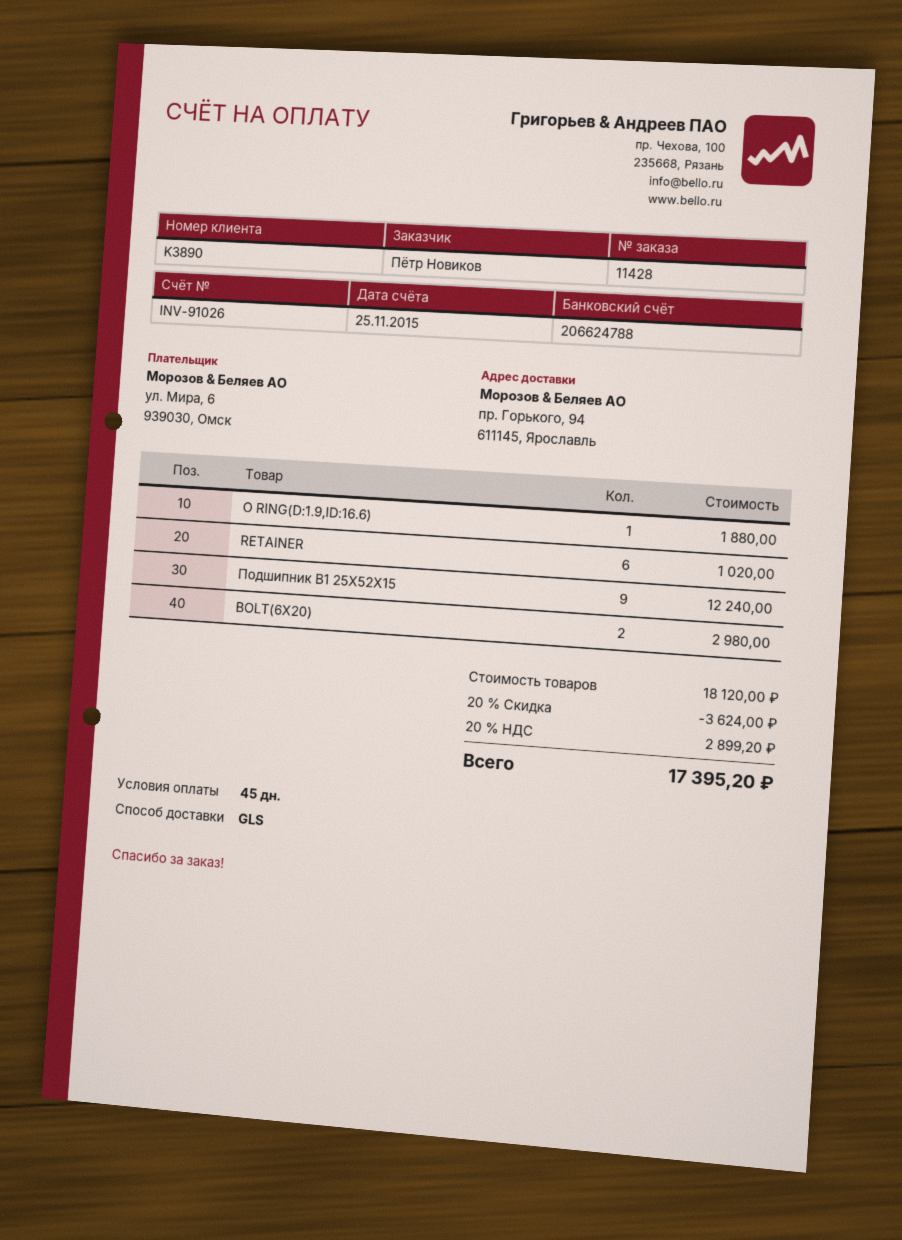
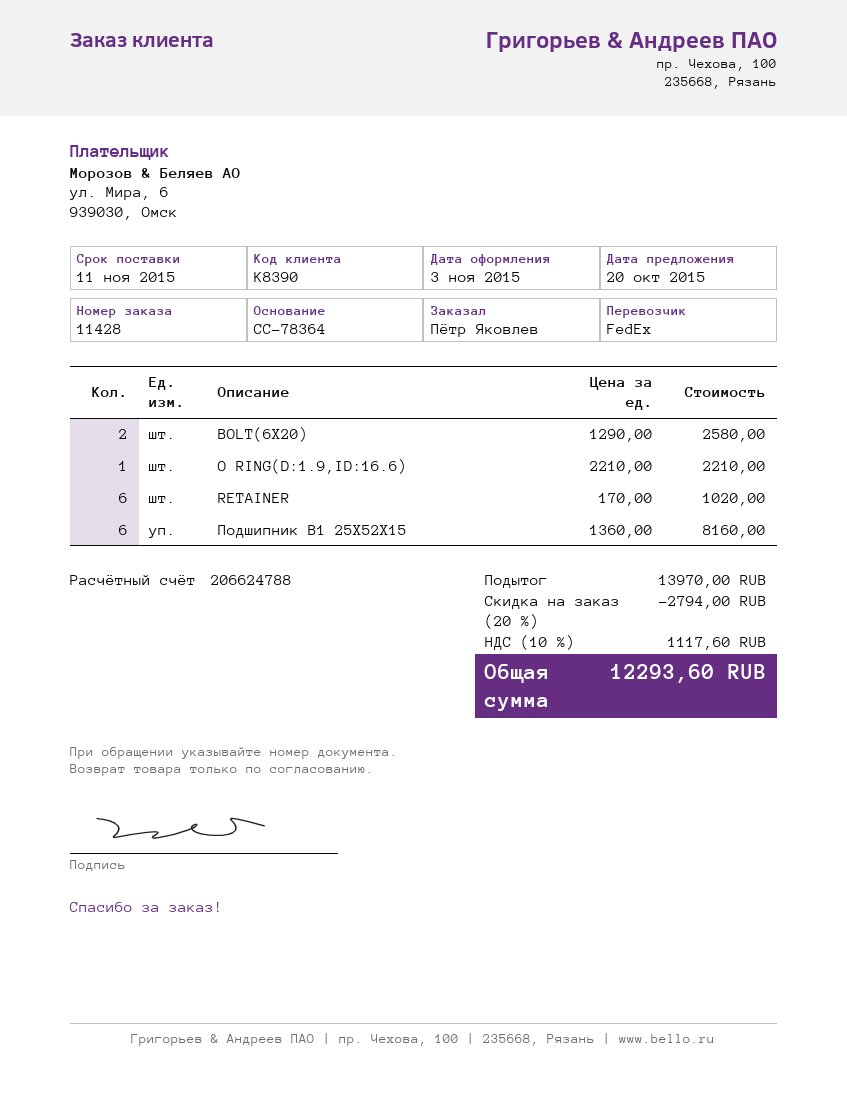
customer number: K3890 -> K8390
ordered by: Пётр Новиков -> Пётр Яковлев
shipping method: GLS -> FedEx
O RING(D:1.9,ID:16.6): 1 for 1880.00 -> 1 for 2210.00
Подшипник B1 25X52X15: 9 for 12240.00 -> 6 for 8160.00
BOLT(6X20): 2 for 2980.00 -> 2 for 2580.00
subtotal: 18120.00 -> 13970.00
discount: 20% = 3624.00 -> 20% = 2794.00
tax: 20% = 2899.20 -> 10% = 1117.60
total: 17395.20 -> 12293.60

